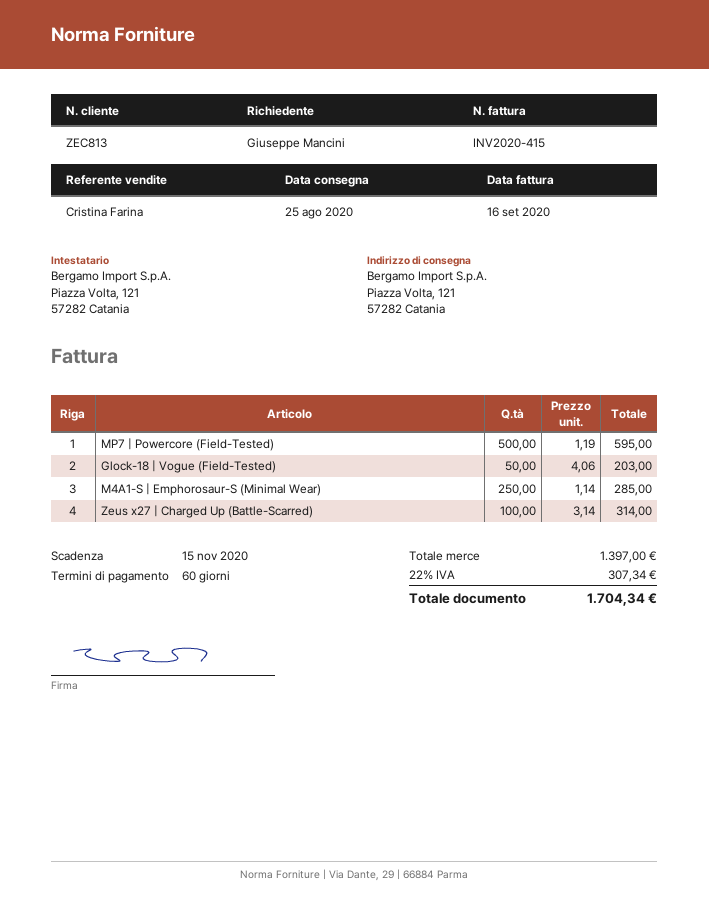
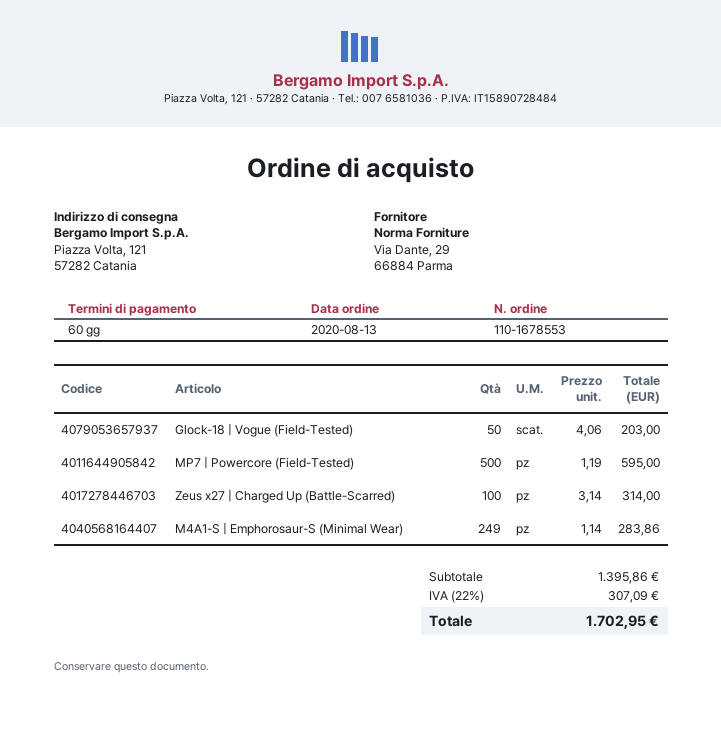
M4A1-S | Emphorosaur-S (Minimal Wear): 250 x 1.14 = 285.00 -> 249 x 1.14 = 283.86
subtotal: 1397.00 -> 1395.86
tax: 22% = 307.34 -> 22% = 307.09
total: 1704.34 -> 1702.95

